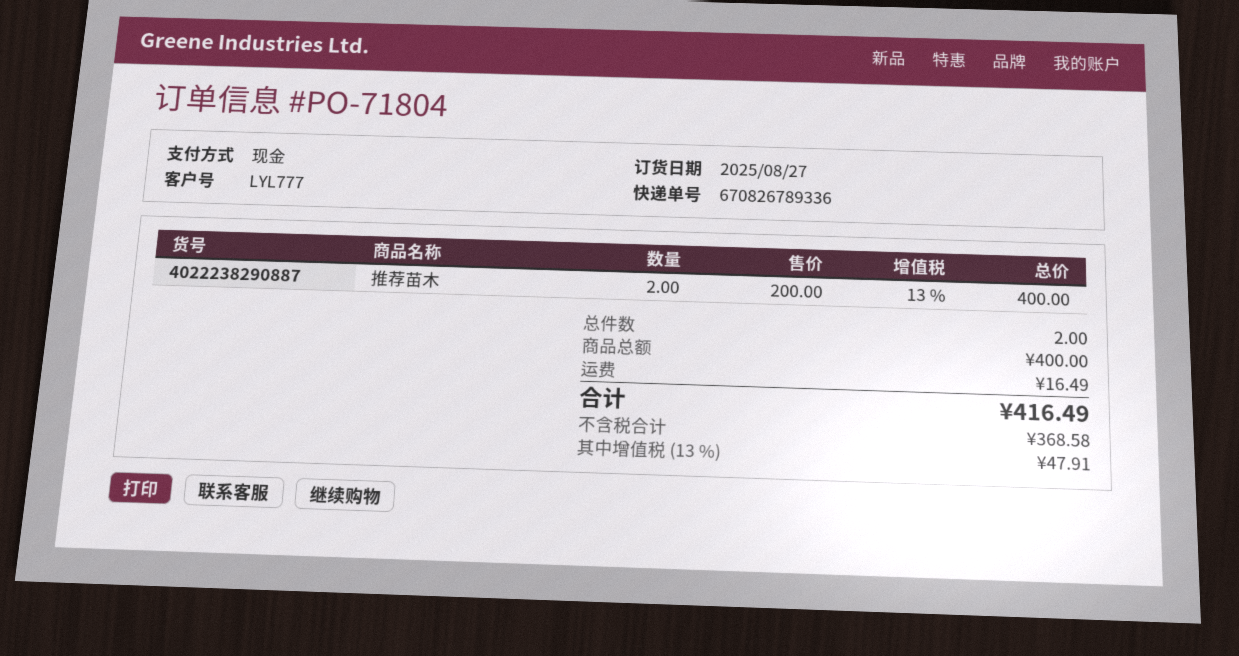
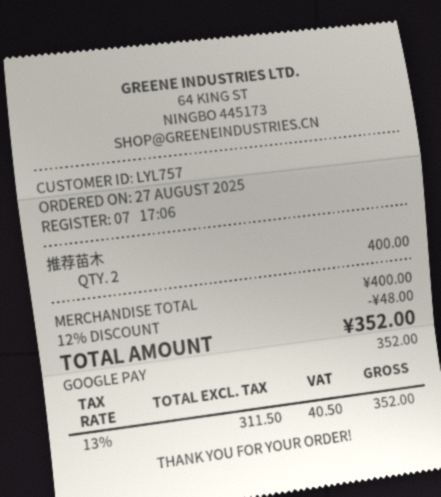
customer number: LYL777 -> LYL757
payment method: cash -> Google Pay
discount: none -> 12% = 48.00
shipping: 16.49 -> none
net: 368.58 -> 311.50
tax: 13% = 47.91 -> 13% = 40.50
total: 416.49 -> 352.00

